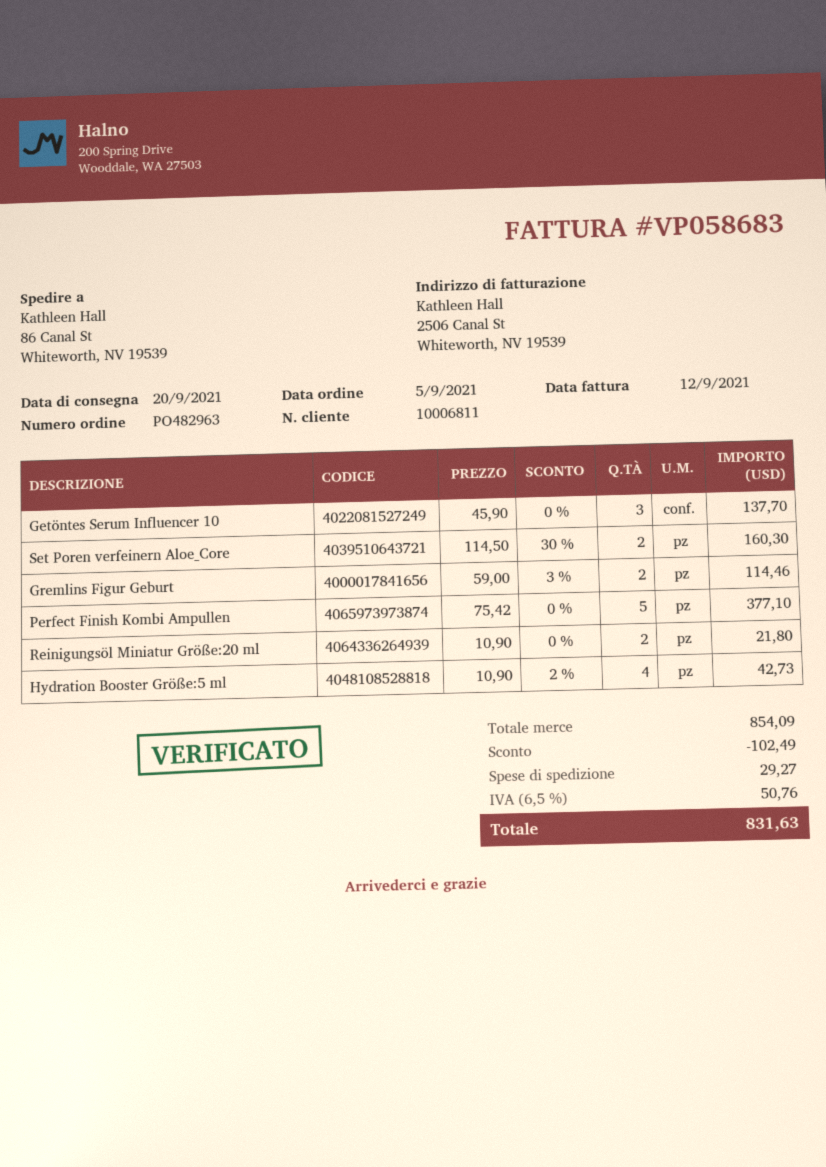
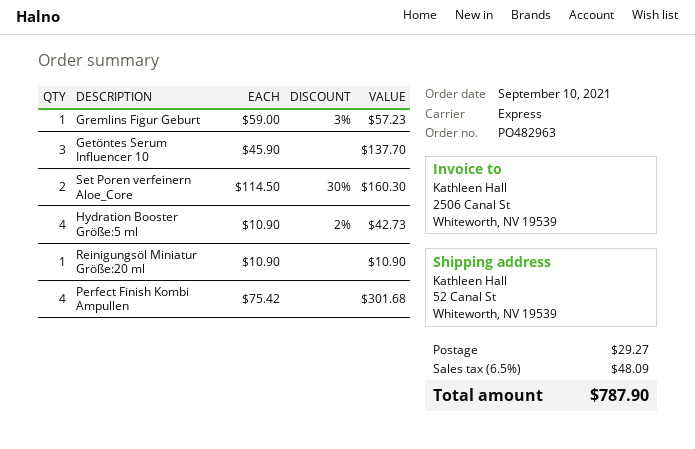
order date: 2021-09-05 -> 2021-09-10
ship to: 86 Canal St, Whiteworth, NV 19539 -> 52 Canal St, Whiteworth, NV 19539
Gremlins Figur Geburt: 2 x 59.00 - 3% = 114.46 -> 1 x 59.00 - 3% = 57.23
Perfect Finish Kombi Ampullen: 5 x 75.42 = 377.10 -> 4 x 75.42 = 301.68
Reinigungsöl Miniatur Größe:20 ml: 2 x 10.90 = 21.80 -> 1 x 10.90 = 10.90
discount: 102.49 -> none
tax: 6.5% = 50.76 -> 6.5% = 48.09
total: 831.63 -> 787.90

